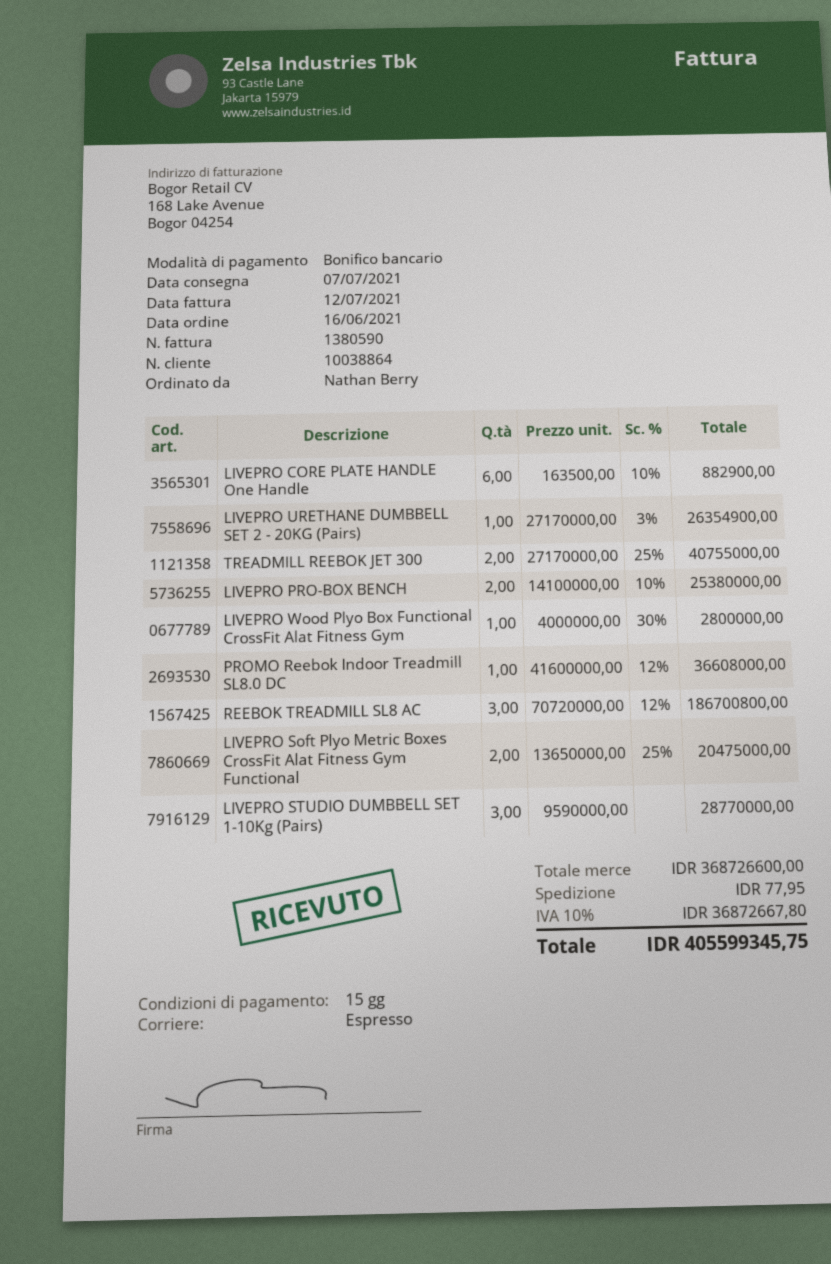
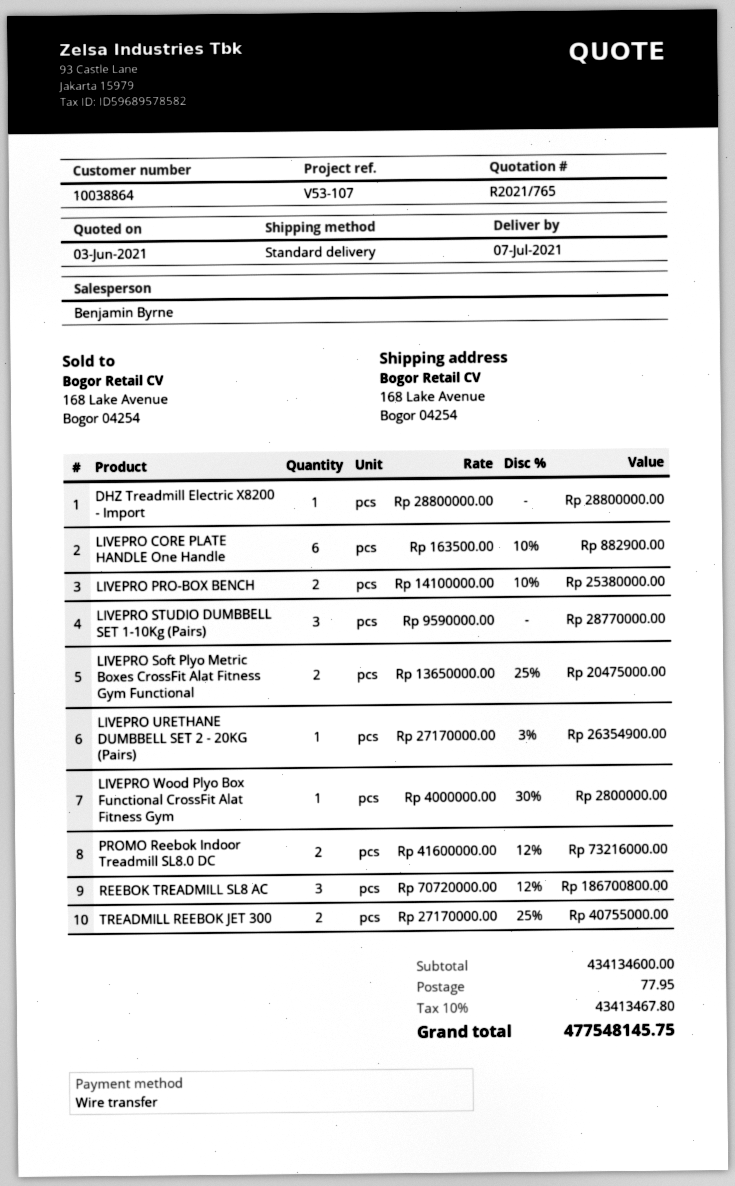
shipping method: express -> standard
PROMO Reebok Indoor Treadmill SL8.0 DC: 1 x 41600000.00 - 12% = 36608000.00 -> 2 x 41600000.00 - 12% = 73216000.00
DHZ Treadmill Electric X8200 - Import: none -> 1 x 28800000.00 = 28800000.00
subtotal: 368726600.00 -> 434134600.00
tax: 10% = 36872667.80 -> 10% = 43413467.80
total: 405599345.75 -> 477548145.75

